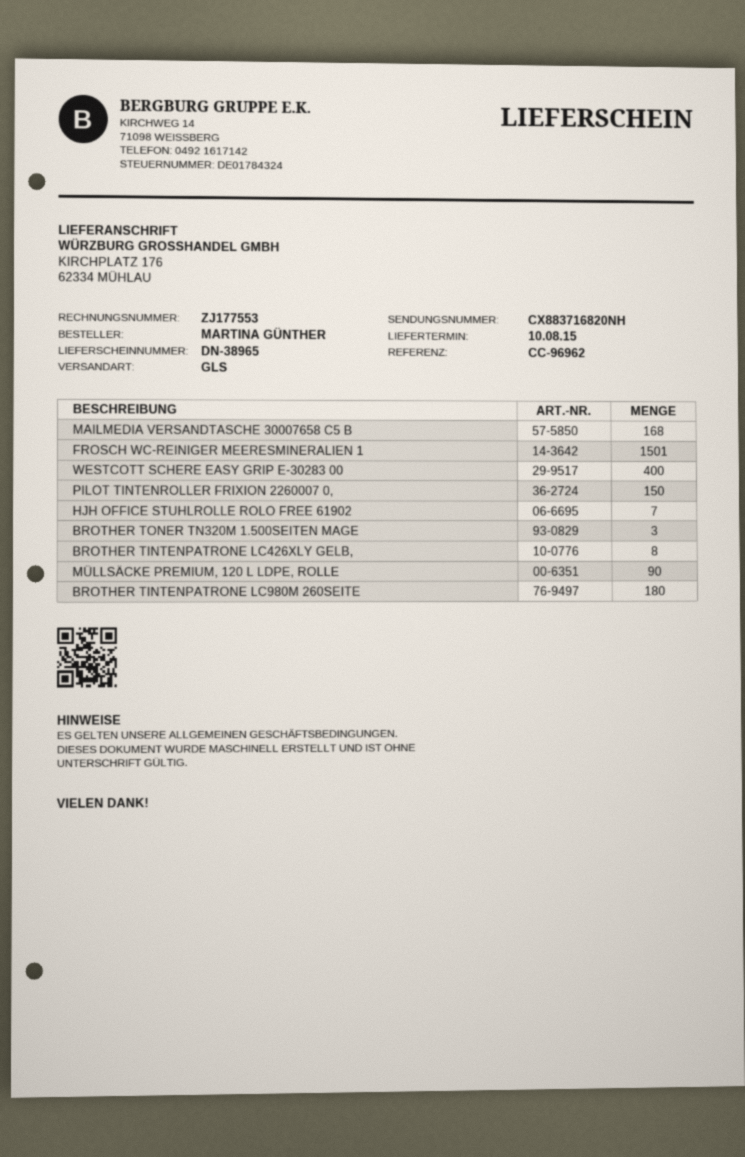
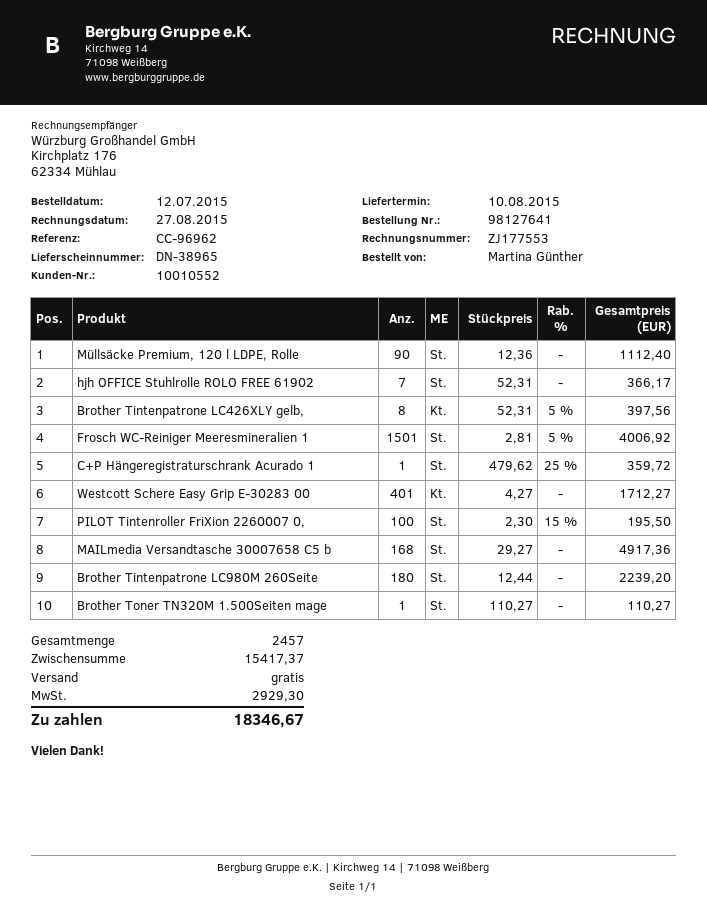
WESTCOTT SCHERE EASY GRIP E-30283 00: 400 -> 401
PILOT TINTENROLLER FRIXION 2260007 0,: 150 -> 100
BROTHER TONER TN320M 1.500SEITEN MAGE: 3 -> 1
C+P Hängeregistraturschrank Acurado 1: none -> 1

